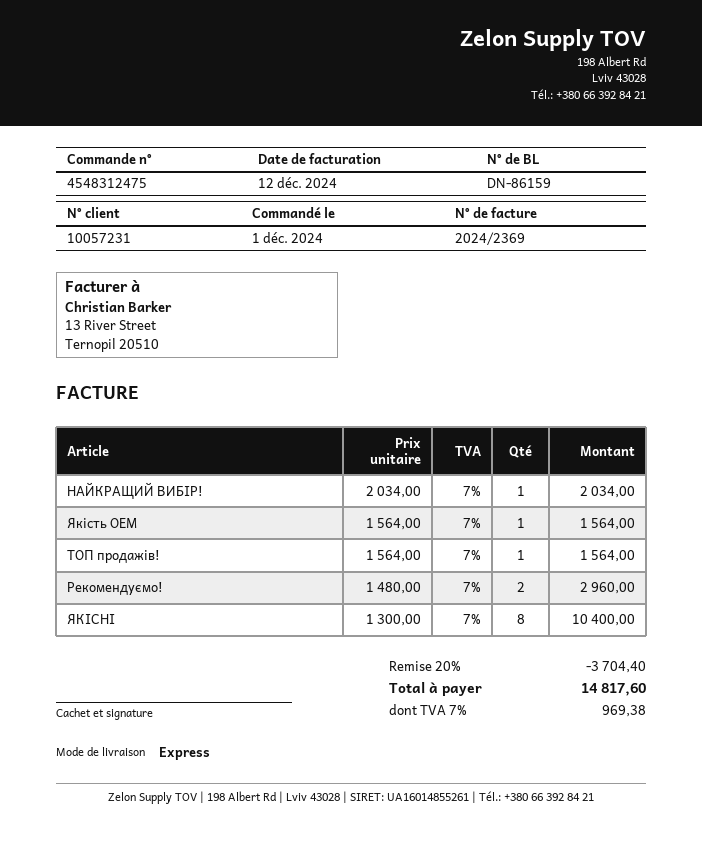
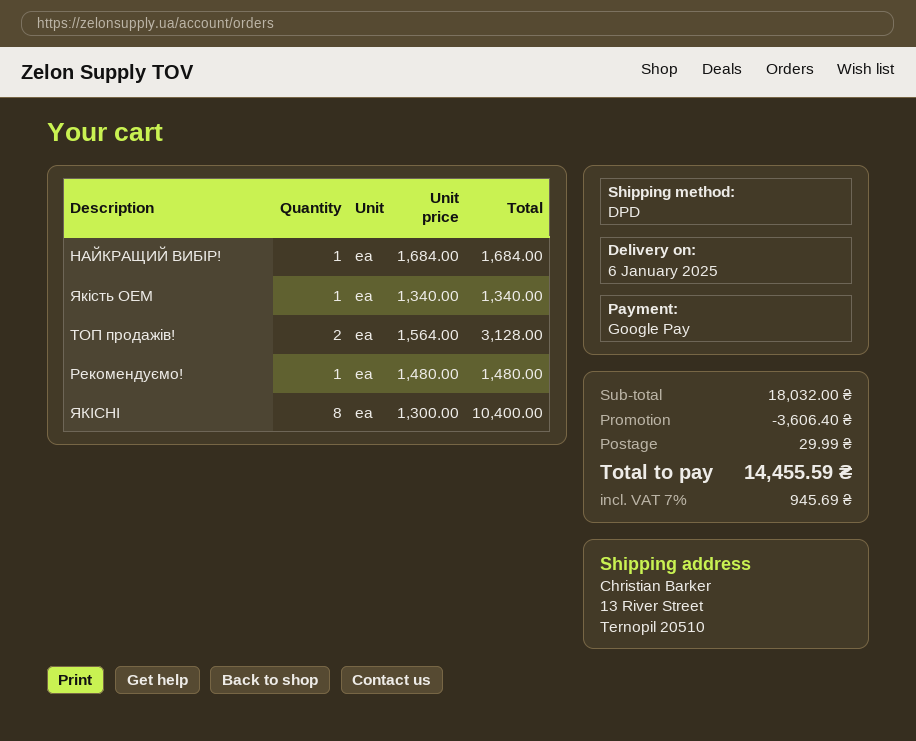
shipping method: express -> DPD
НАЙКРАЩИЙ ВИБІР!: 1 x 2034.00 = 2034.00 -> 1 x 1684.00 = 1684.00
Якість OEM: 1 x 1564.00 = 1564.00 -> 1 x 1340.00 = 1340.00
ТОП продажів!: 1 x 1564.00 = 1564.00 -> 2 x 1564.00 = 3128.00
Рекомендуємо!: 2 x 1480.00 = 2960.00 -> 1 x 1480.00 = 1480.00
discount: 3704.40 -> 3606.40
shipping: none -> 29.99
tax: 7% = 969.38 -> 7% = 945.69
total: 14817.60 -> 14455.59

